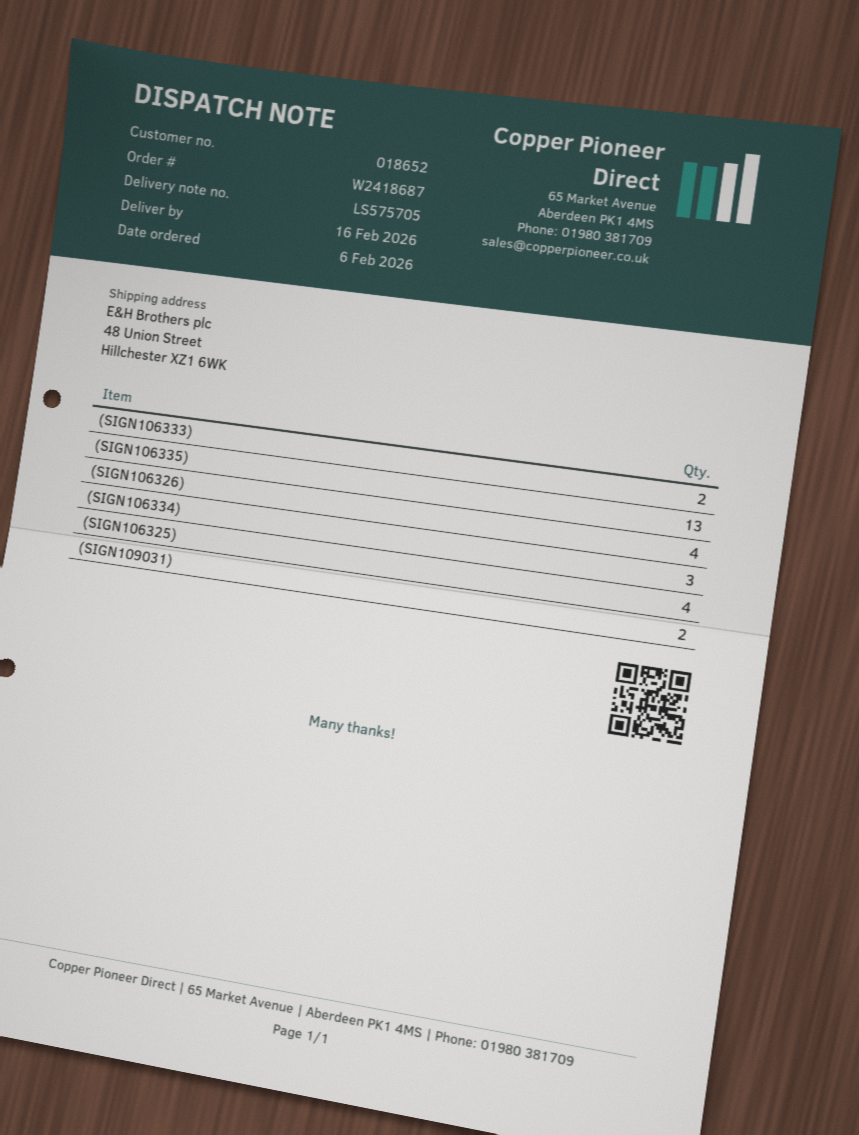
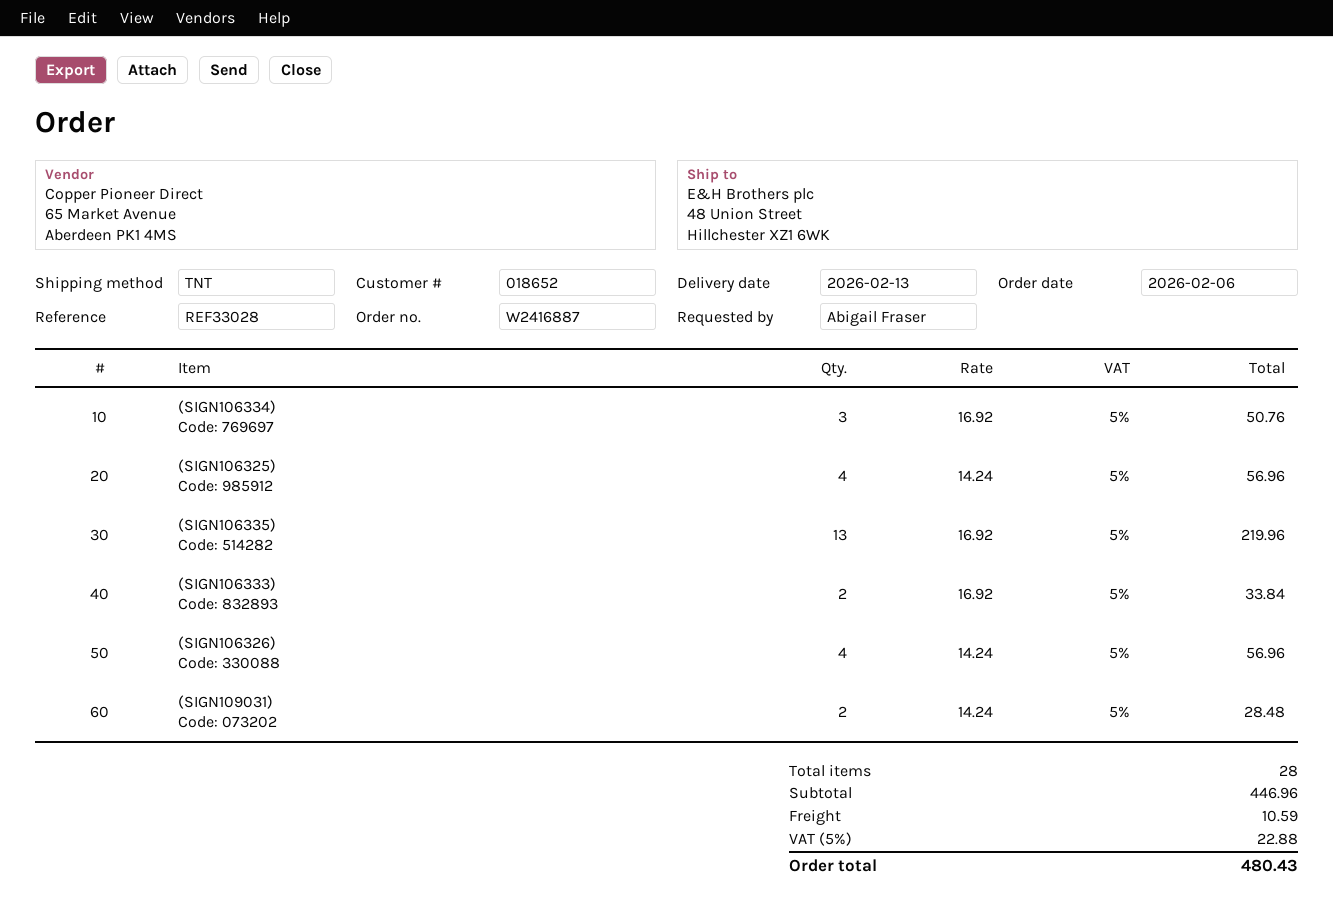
order number: W2418687 -> W2416887
delivery date: 2026-02-16 -> 2026-02-13

